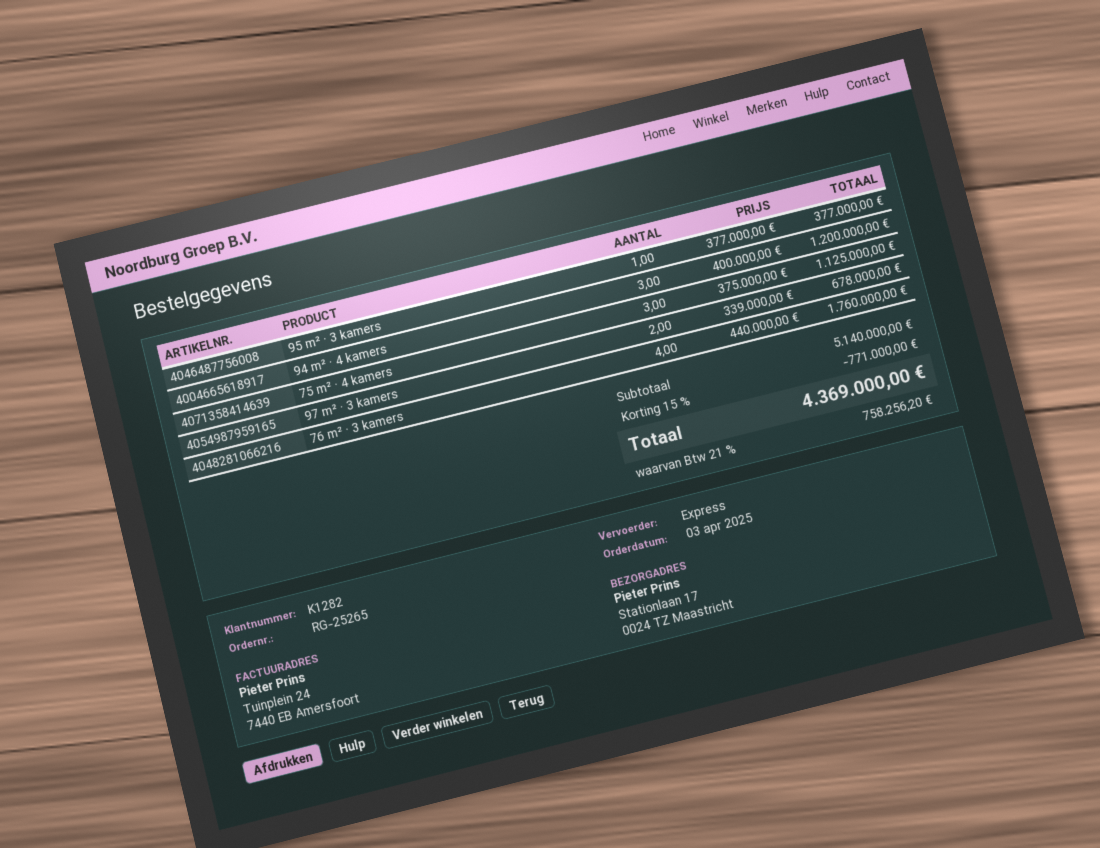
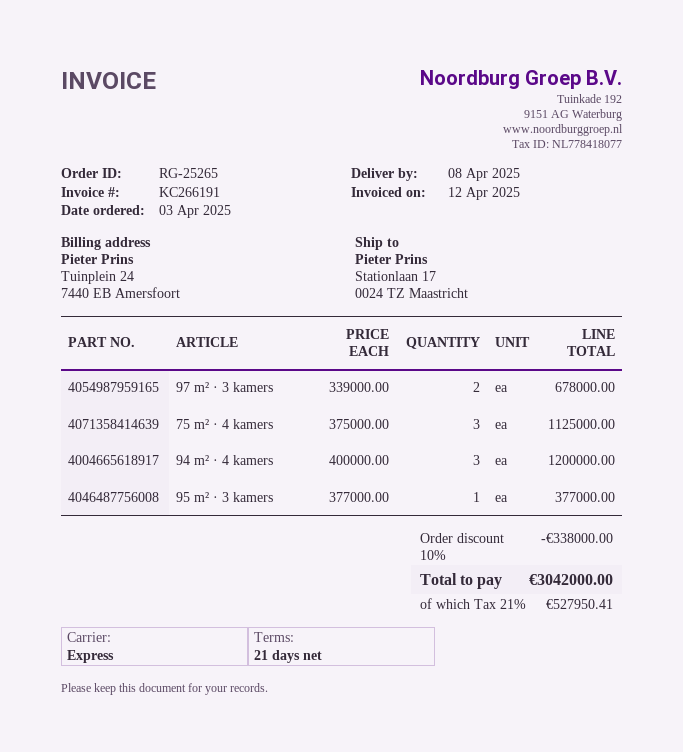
76 m² · 3 kamers: 4 x 440000.00 = 1760000.00 -> none
discount: 15% = 771000.00 -> 10% = 338000.00
tax: 21% = 758256.20 -> 21% = 527950.41
total: 4369000.00 -> 3042000.00

